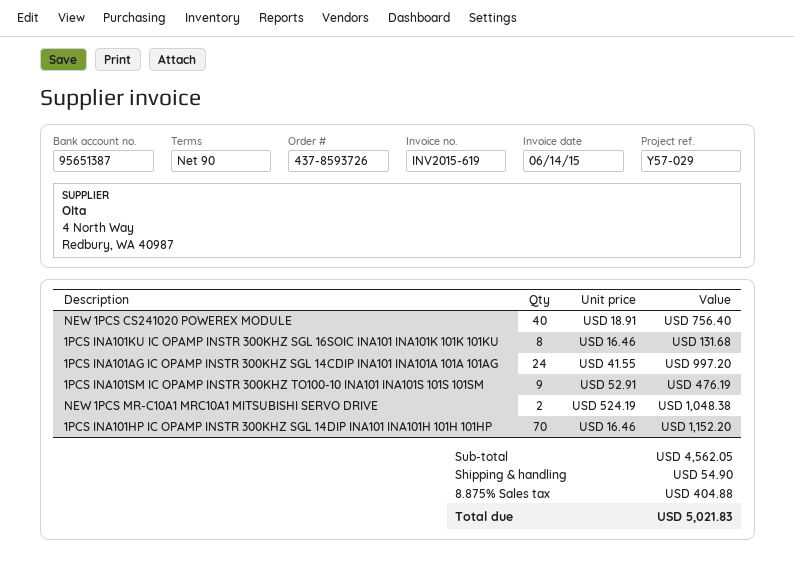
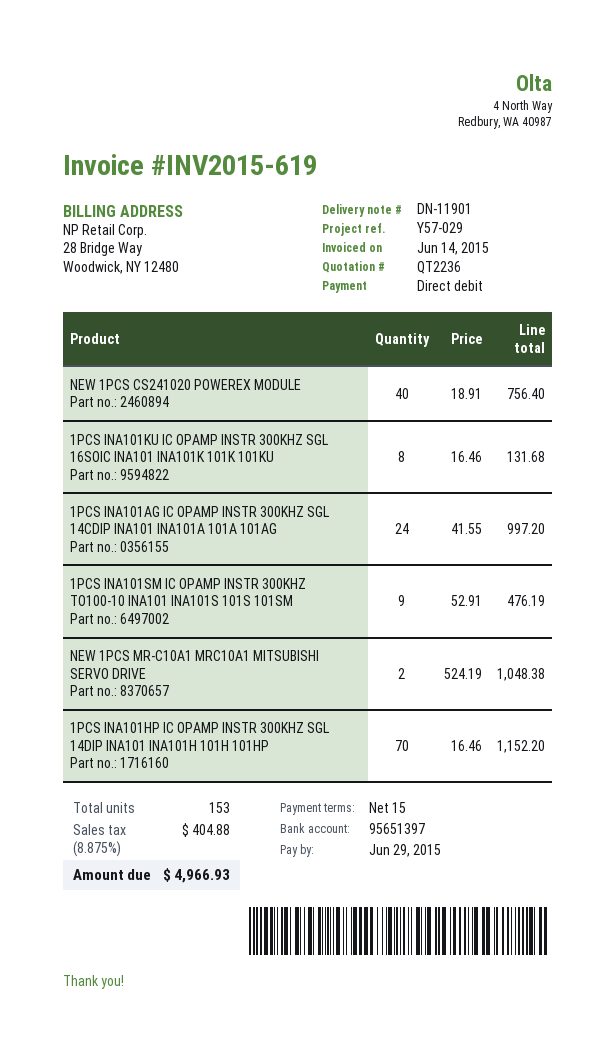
payment terms: 90 days -> 15 days
bank account: 95651387 -> 95651397
shipping: 54.90 -> none
total: 5021.83 -> 4966.93

